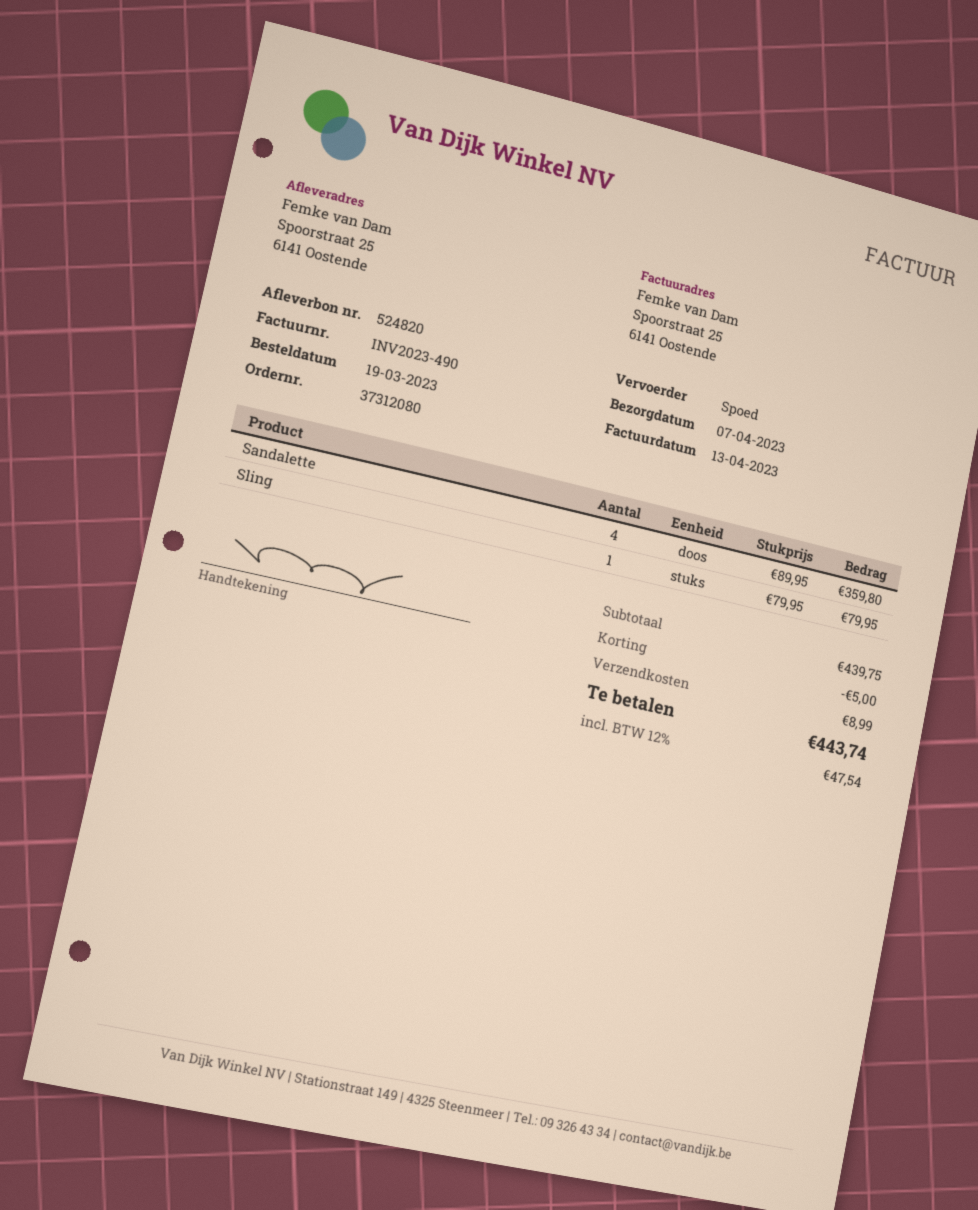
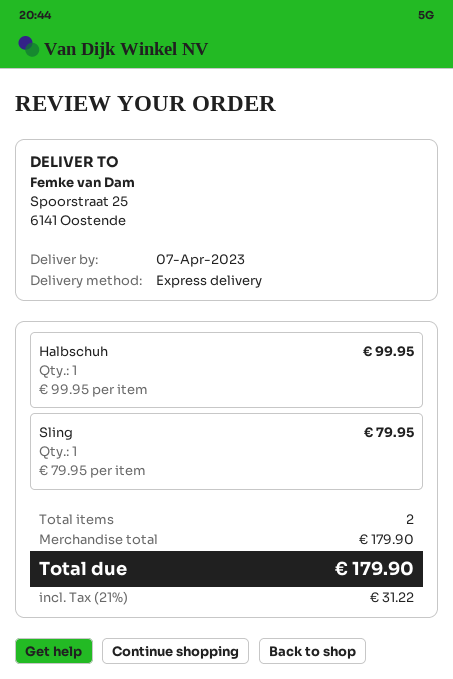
Sandalette: 4 x 89.95 = 359.80 -> none
Halbschuh: none -> 1 x 99.95 = 99.95
subtotal: 439.75 -> 179.90
discount: 5.00 -> none
shipping: 8.99 -> none
tax: 12% = 47.54 -> 21% = 31.22
total: 443.74 -> 179.90

